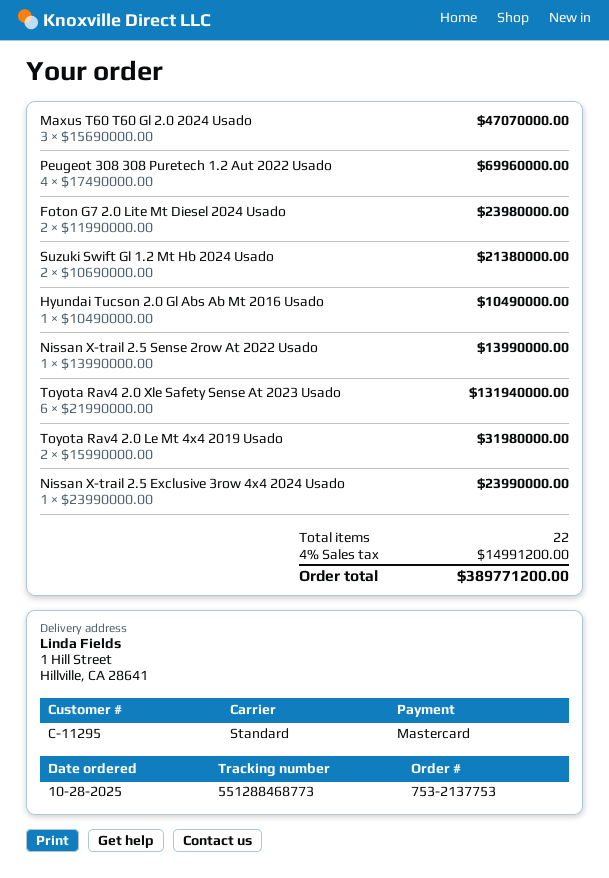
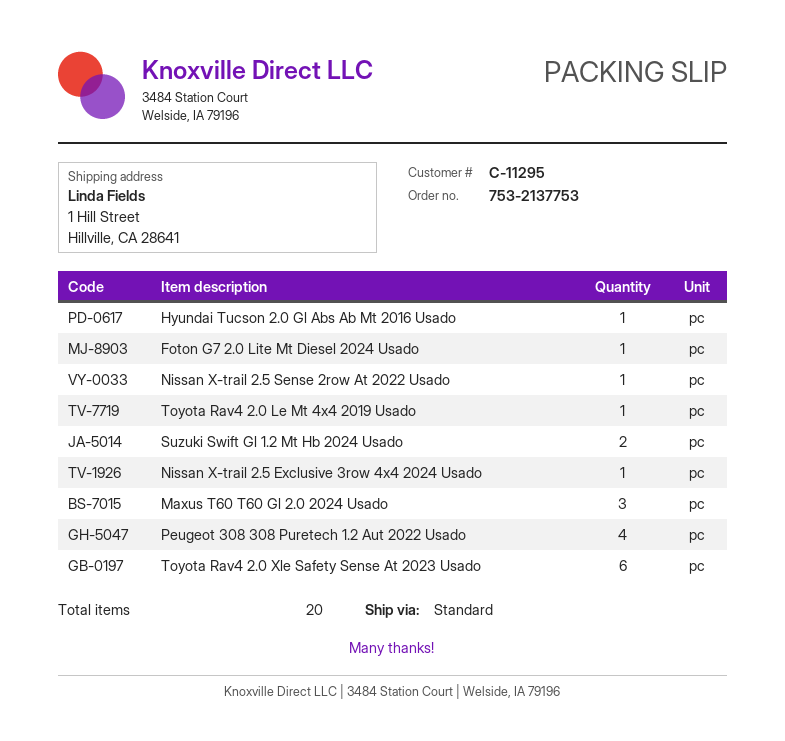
Foton G7 2.0 Lite Mt Diesel 2024 Usado: 2 -> 1
Toyota Rav4 2.0 Le Mt 4x4 2019 Usado: 2 -> 1
total quantity: 22 -> 20

